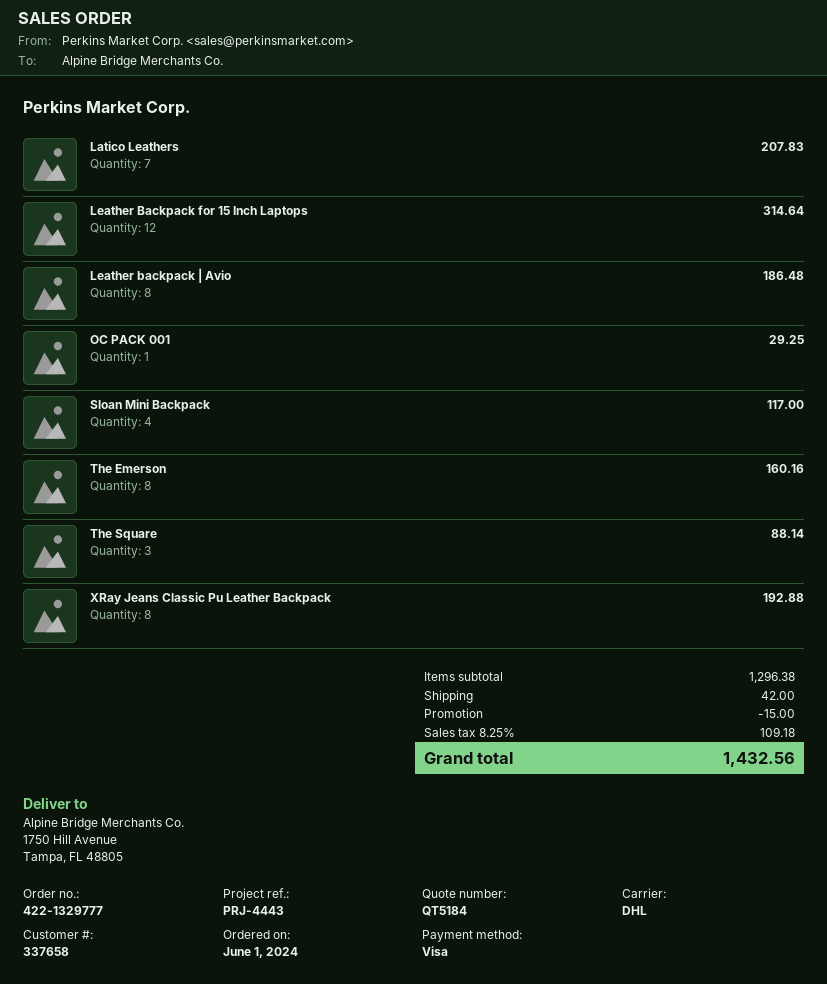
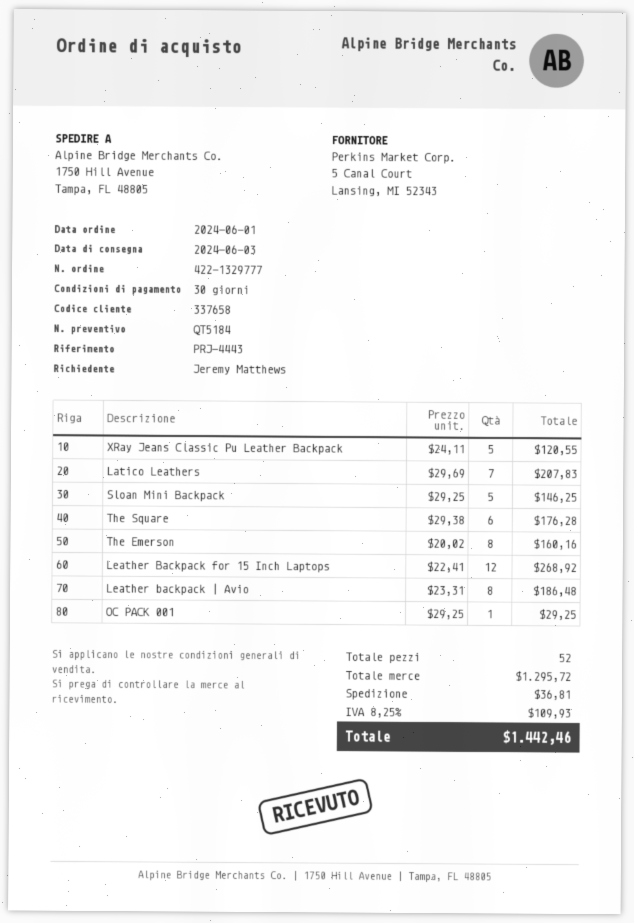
Leather Backpack for 15 Inch Laptops: 12 for 314.64 -> 12 for 268.92
Sloan Mini Backpack: 4 for 117.00 -> 5 for 146.25
The Square: 3 for 88.14 -> 6 for 176.28
XRay Jeans Classic Pu Leather Backpack: 8 for 192.88 -> 5 for 120.55
subtotal: 1296.38 -> 1295.72
discount: 15.00 -> none
shipping: 42.00 -> 36.81
tax: 8.25% = 109.18 -> 8.25% = 109.93
total: 1432.56 -> 1442.46

